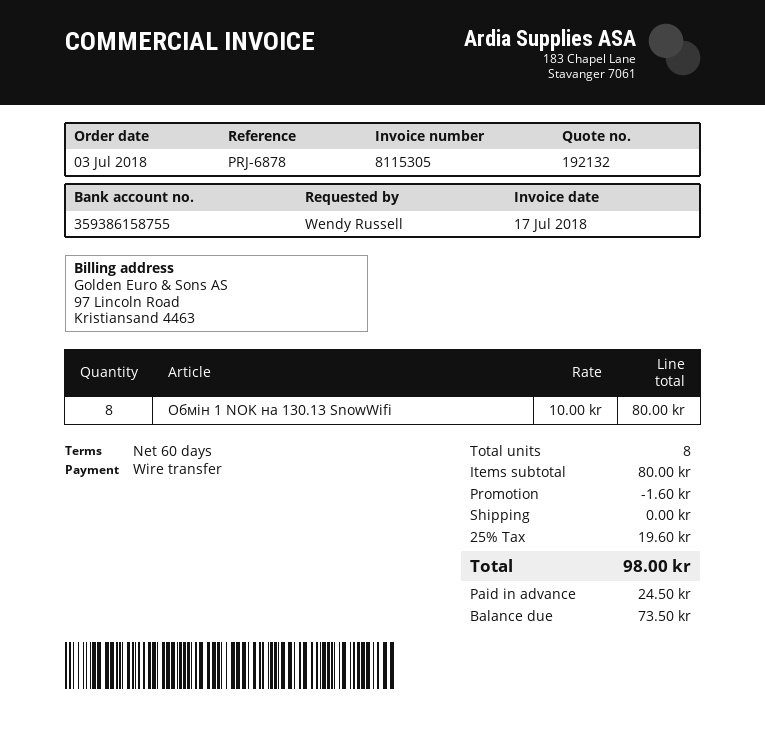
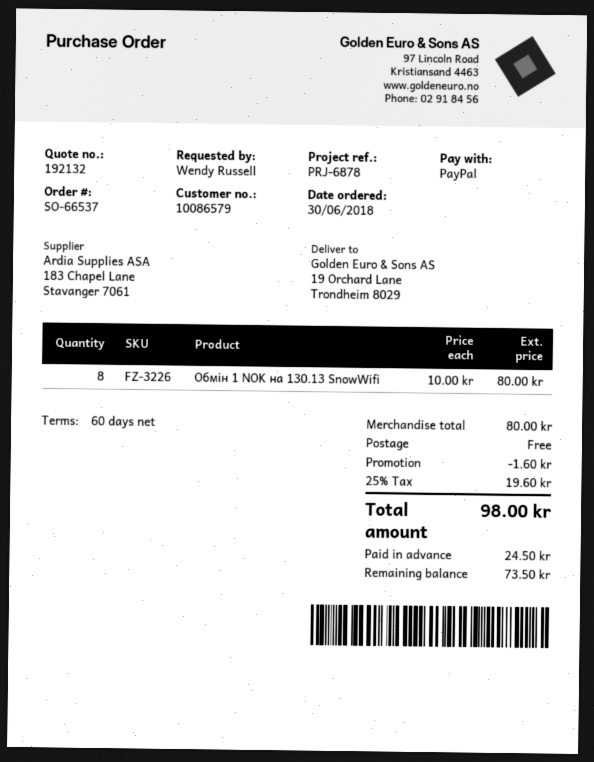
order date: 2018-07-03 -> 2018-06-30
payment method: bank transfer -> PayPal

